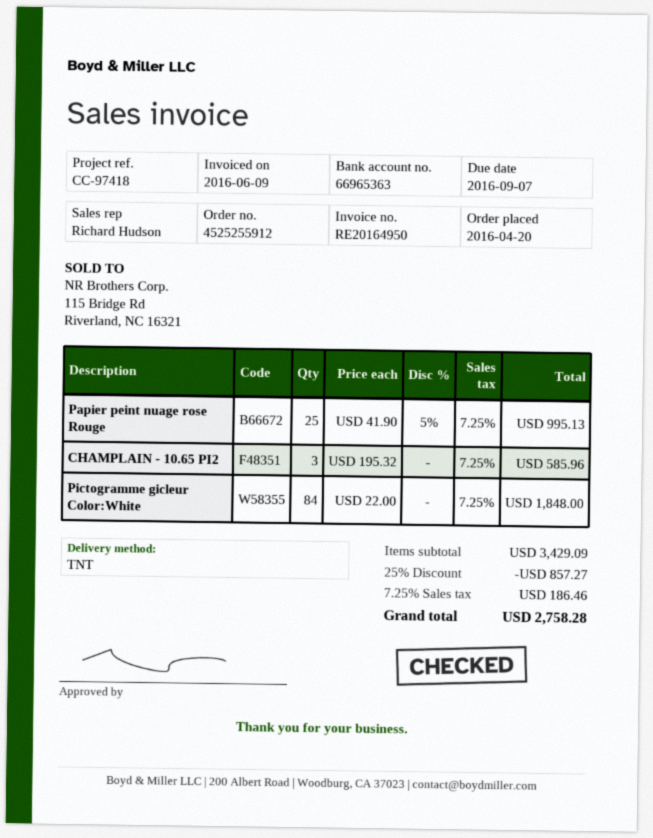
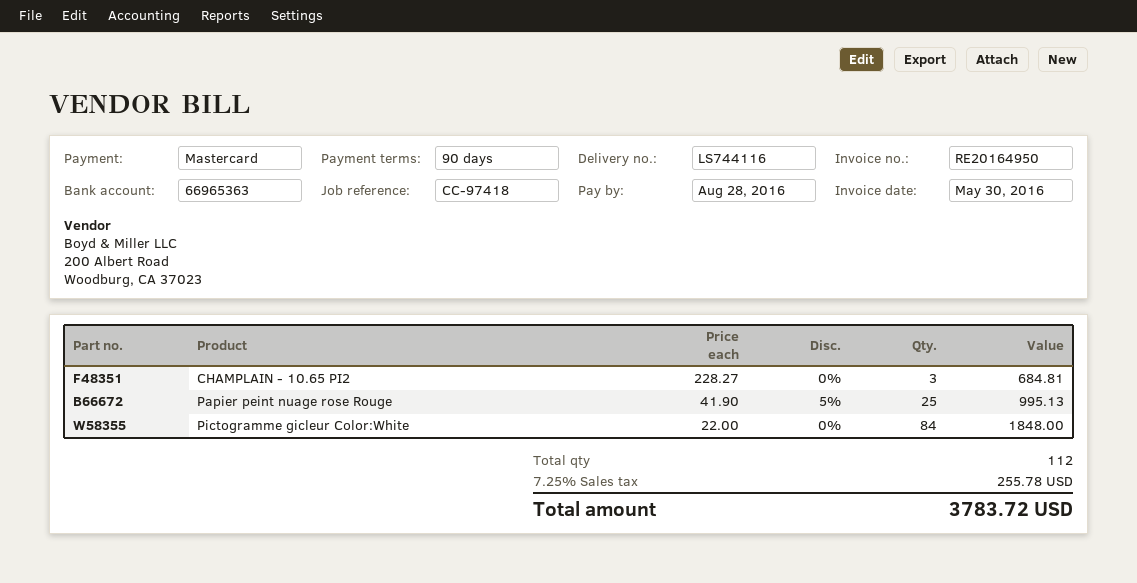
invoice date: 2016-06-09 -> 2016-05-30
due date: 2016-09-07 -> 2016-08-28
CHAMPLAIN - 10.65 PI2: 3 x 195.32 = 585.96 -> 3 x 228.27 = 684.81
discount: 25% = 857.27 -> none
tax: 7.25% = 186.46 -> 7.25% = 255.78
total: 2758.28 -> 3783.72

